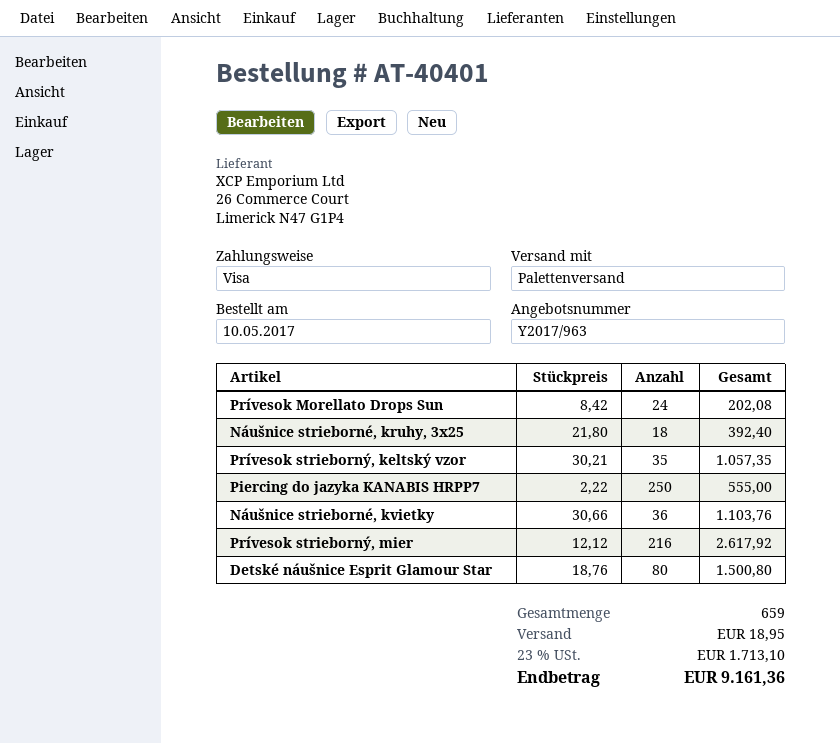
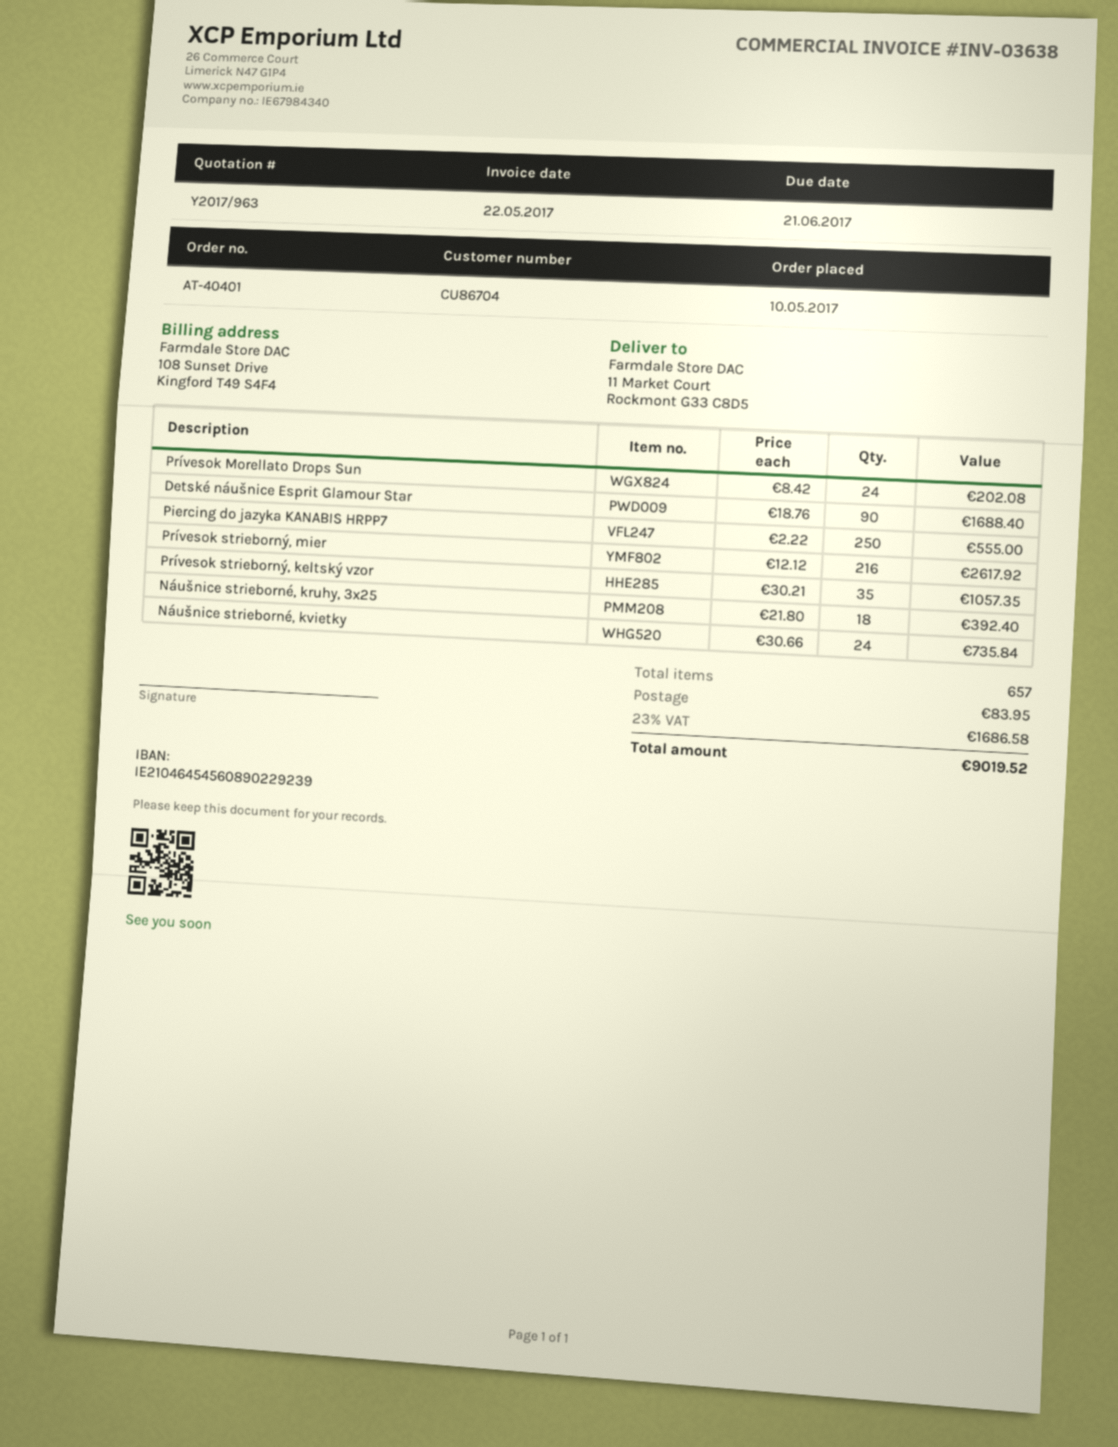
Náušnice strieborné, kvietky: 36 x 30.66 = 1103.76 -> 24 x 30.66 = 735.84
Detské náušnice Esprit Glamour Star: 80 x 18.76 = 1500.80 -> 90 x 18.76 = 1688.40
total quantity: 659 -> 657
shipping: 18.95 -> 83.95
tax: 23% = 1713.10 -> 23% = 1686.58
total: 9161.36 -> 9019.52

